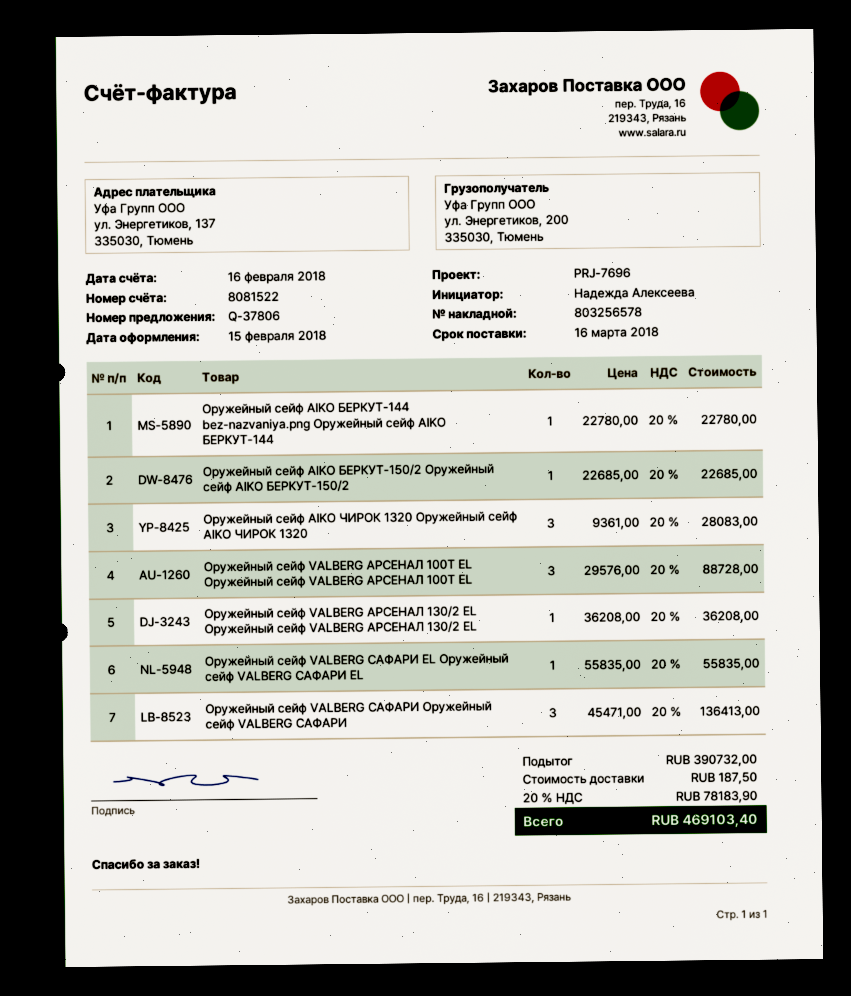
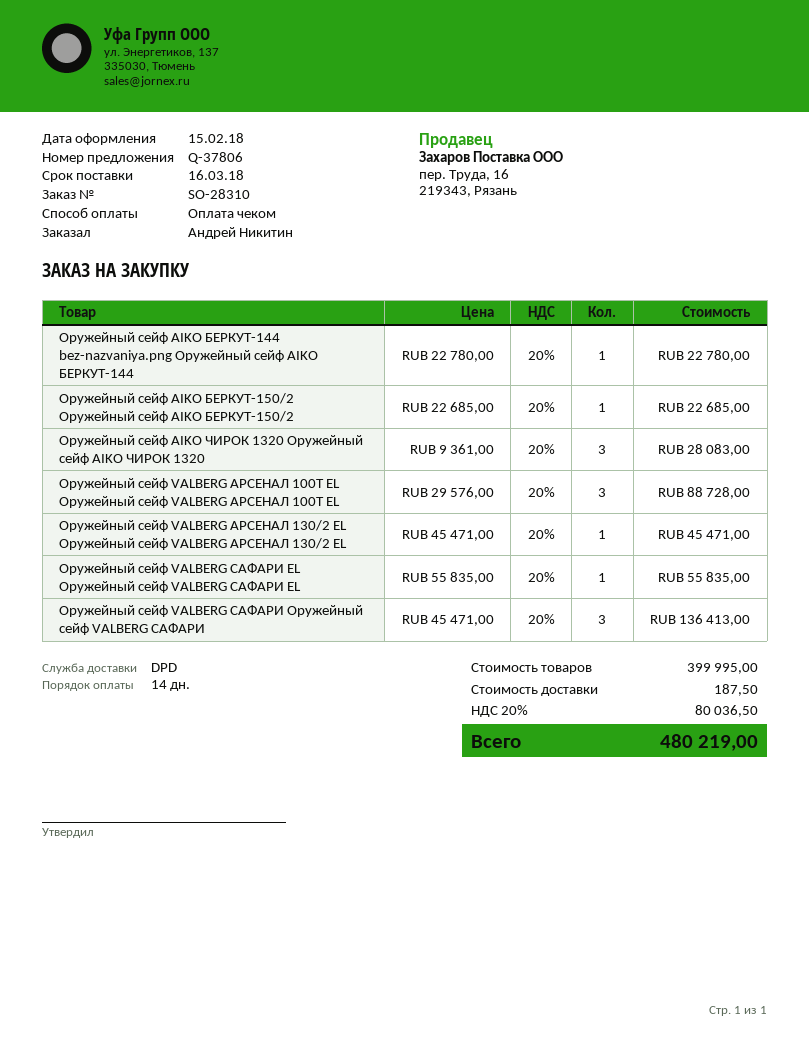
ordered by: Надежда Алексеева -> Андрей Никитин
Оружейный сейф VALBERG АРСЕНАЛ 130/2 EL Оружейный сейф VALBERG АРСЕНАЛ 130/2 EL: 1 x 36208.00 = 36208.00 -> 1 x 45471.00 = 45471.00
subtotal: 390732.00 -> 399995.00
tax: 20% = 78183.90 -> 20% = 80036.50
total: 469103.40 -> 480219.00

